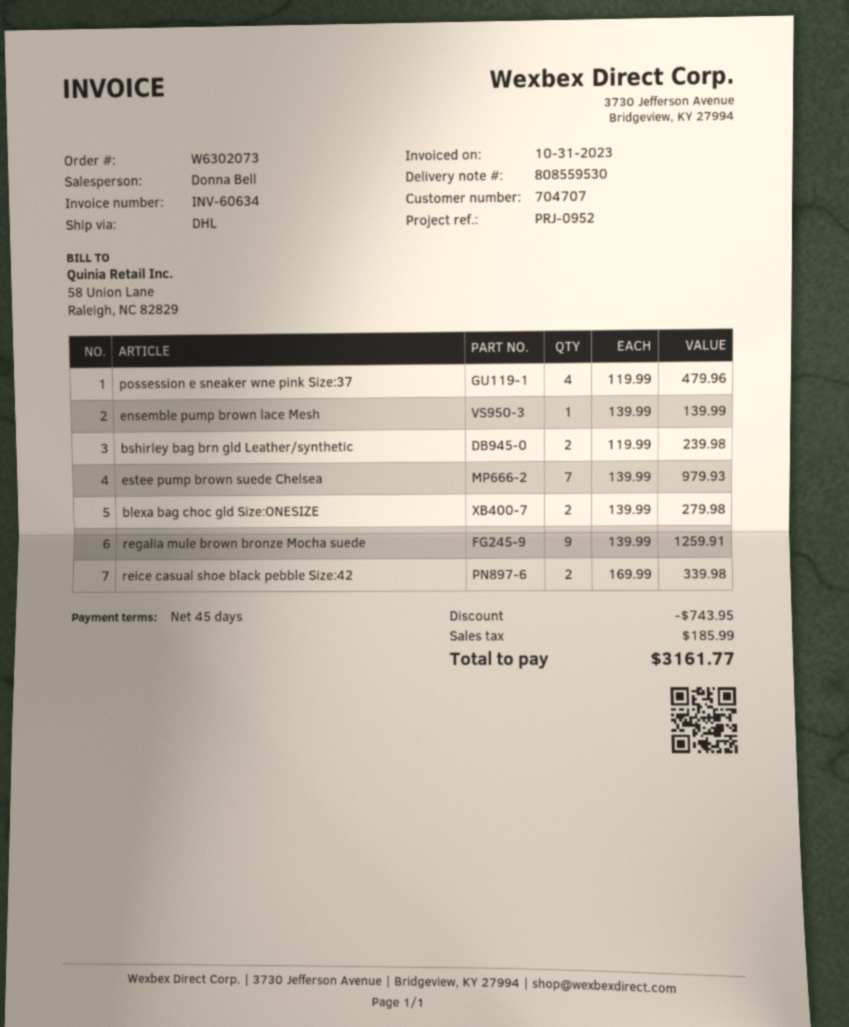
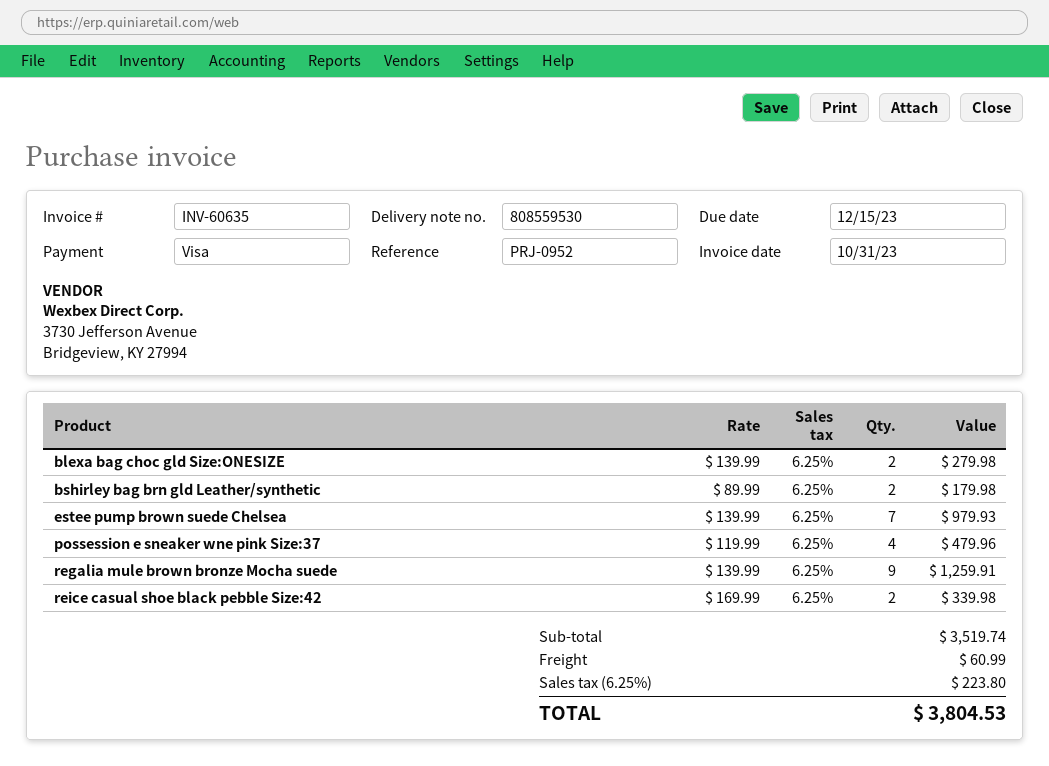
invoice number: INV-60634 -> INV-60635
ensemble pump brown lace Mesh: 1 x 139.99 = 139.99 -> none
bshirley bag brn gld Leather/synthetic: 2 x 119.99 = 239.98 -> 2 x 89.99 = 179.98
discount: 743.95 -> none
shipping: none -> 60.99
tax: 185.99 -> 223.80
total: 3161.77 -> 3804.53

